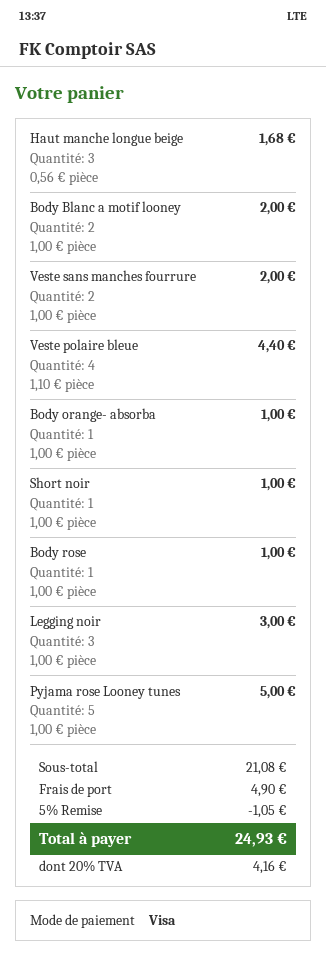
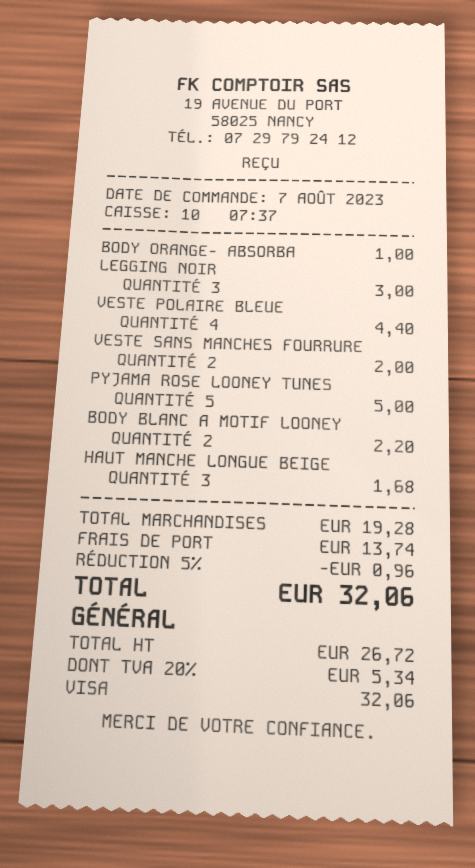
Body Blanc a motif looney: 2 for 2.00 -> 2 for 2.20
Short noir: 1 for 1.00 -> none
Body rose: 1 for 1.00 -> none
subtotal: 21.08 -> 19.28
discount: 5% = 1.05 -> 5% = 0.96
shipping: 4.90 -> 13.74
tax: 20% = 4.16 -> 20% = 5.34
total: 24.93 -> 32.06

